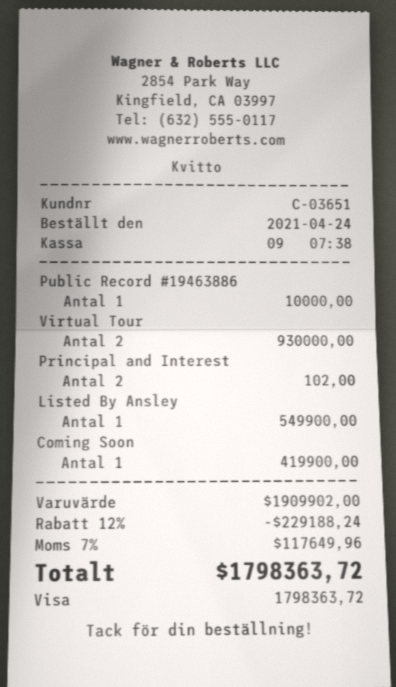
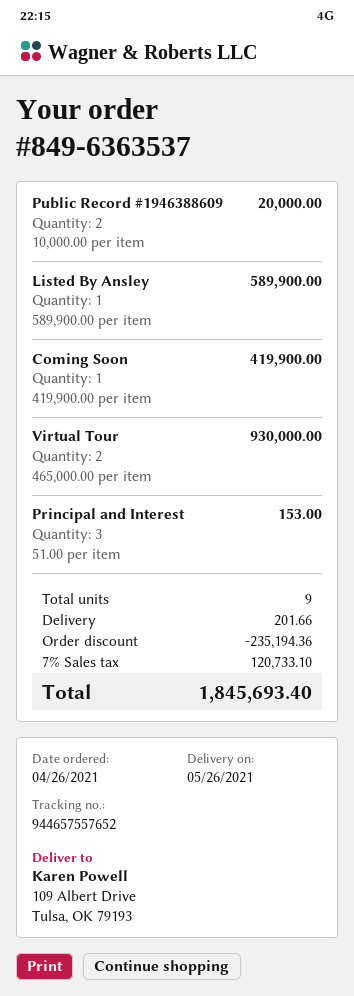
order date: 2021-04-24 -> 2021-04-26
Public Record #19463886: 1 for 10000.00 -> 2 for 20000.00
Principal and Interest: 2 for 102.00 -> 3 for 153.00
Listed By Ansley: 1 for 549900.00 -> 1 for 589900.00
discount: 229188.24 -> 235194.36
shipping: none -> 201.66
tax: 7% = 117649.96 -> 7% = 120733.10
total: 1798363.72 -> 1845693.40

